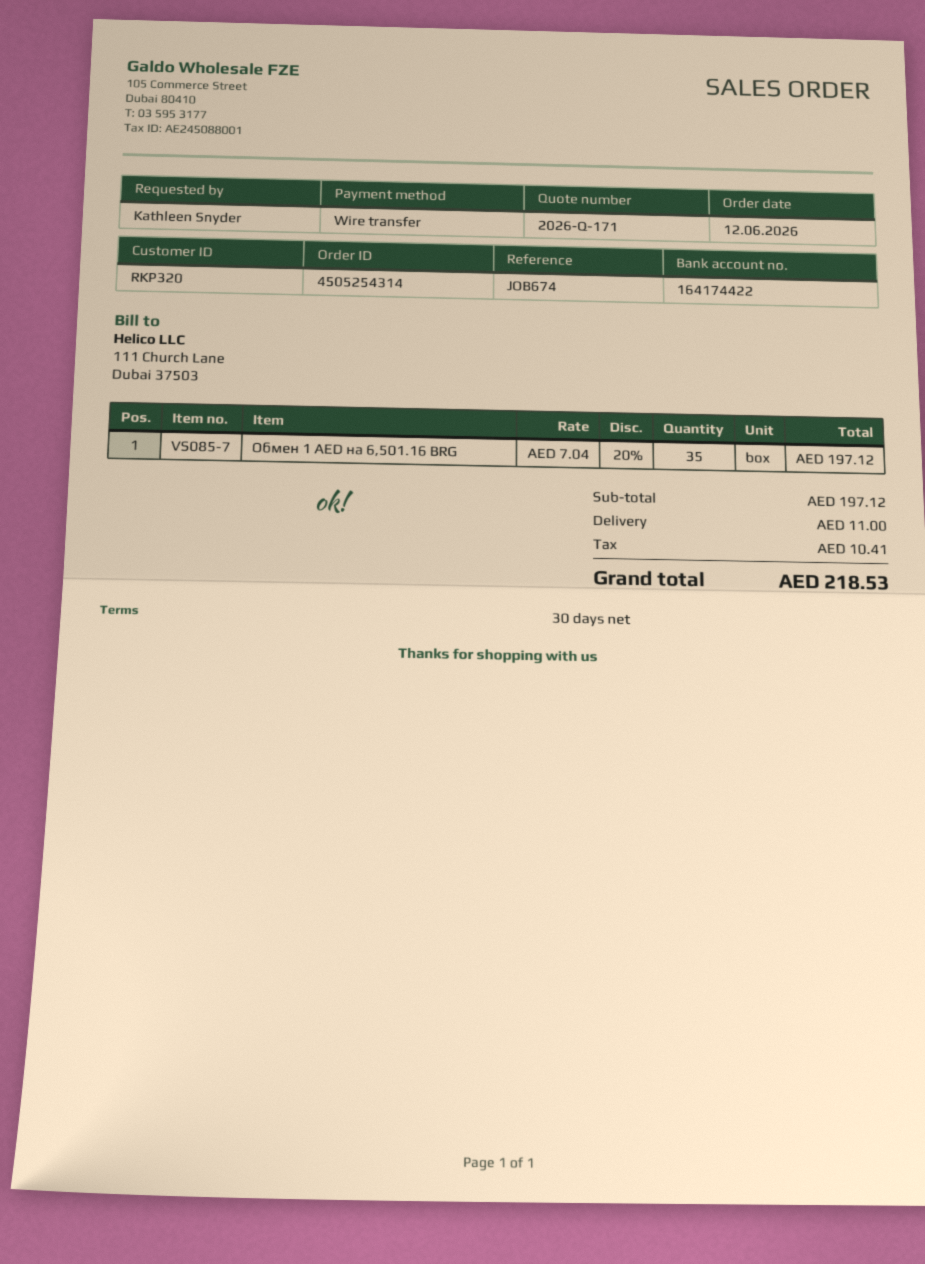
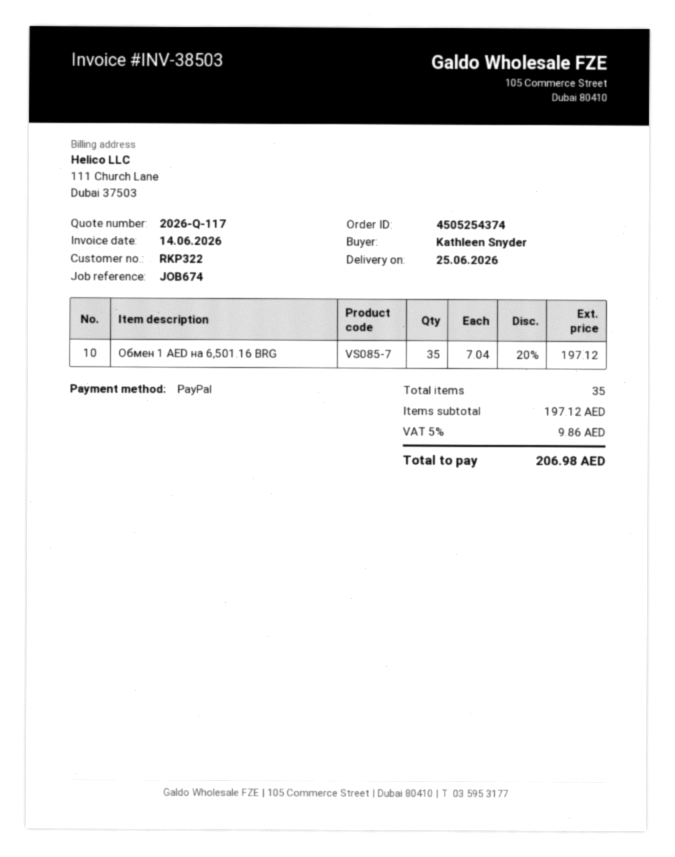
quote number: 2026-Q-171 -> 2026-Q-117
order number: 4505254314 -> 4505254374
customer number: RKP320 -> RKP322
payment method: bank transfer -> PayPal
shipping: 11.00 -> none
tax: 10.41 -> 9.86
total: 218.53 -> 206.98

